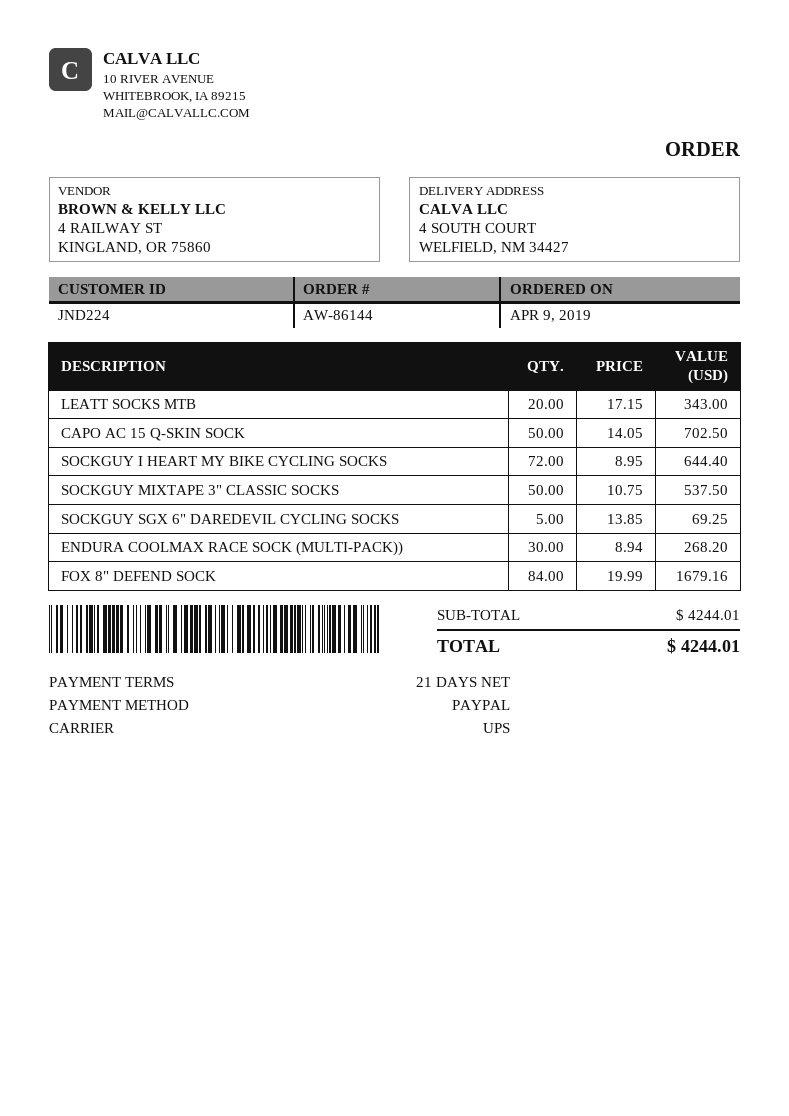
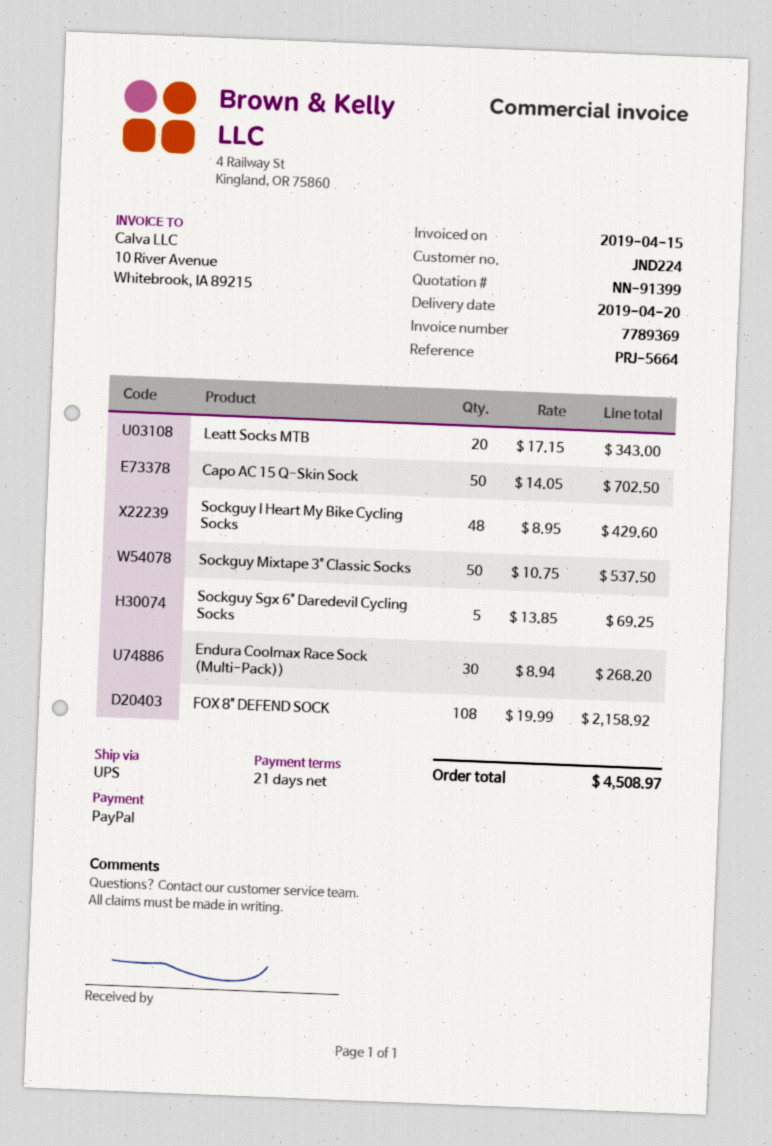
SOCKGUY I HEART MY BIKE CYCLING SOCKS: 72 x 8.95 = 644.40 -> 48 x 8.95 = 429.60
FOX 8" DEFEND SOCK: 84 x 19.99 = 1679.16 -> 108 x 19.99 = 2158.92
total: 4244.01 -> 4508.97

